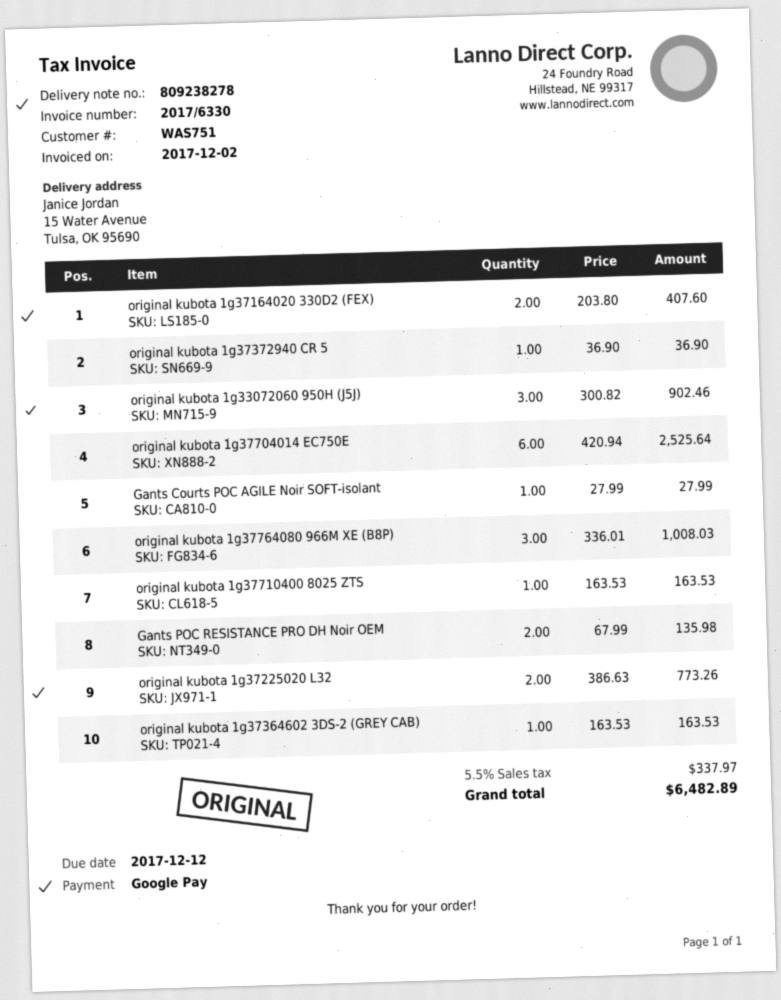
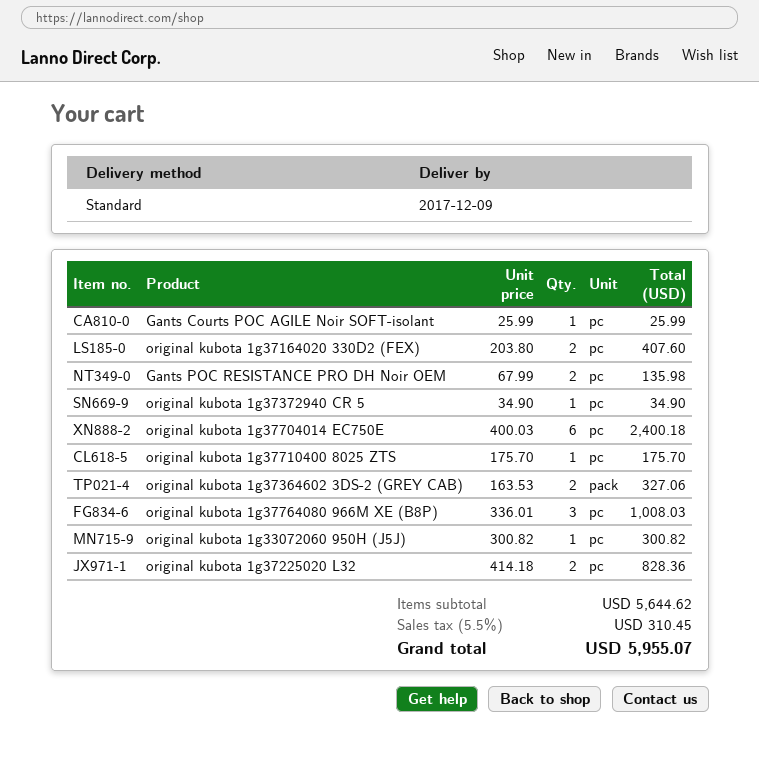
original kubota 1g37372940 CR 5: 1 x 36.90 = 36.90 -> 1 x 34.90 = 34.90
original kubota 1g33072060 950H (J5J): 3 x 300.82 = 902.46 -> 1 x 300.82 = 300.82
original kubota 1g37704014 EC750E: 6 x 420.94 = 2525.64 -> 6 x 400.03 = 2400.18
Gants Courts POC AGILE Noir SOFT-isolant: 1 x 27.99 = 27.99 -> 1 x 25.99 = 25.99
original kubota 1g37710400 8025 ZTS: 1 x 163.53 = 163.53 -> 1 x 175.70 = 175.70
original kubota 1g37225020 L32: 2 x 386.63 = 773.26 -> 2 x 414.18 = 828.36
original kubota 1g37364602 3DS-2 (GREY CAB): 1 x 163.53 = 163.53 -> 2 x 163.53 = 327.06
tax: 5.5% = 337.97 -> 5.5% = 310.45
total: 6482.89 -> 5955.07

